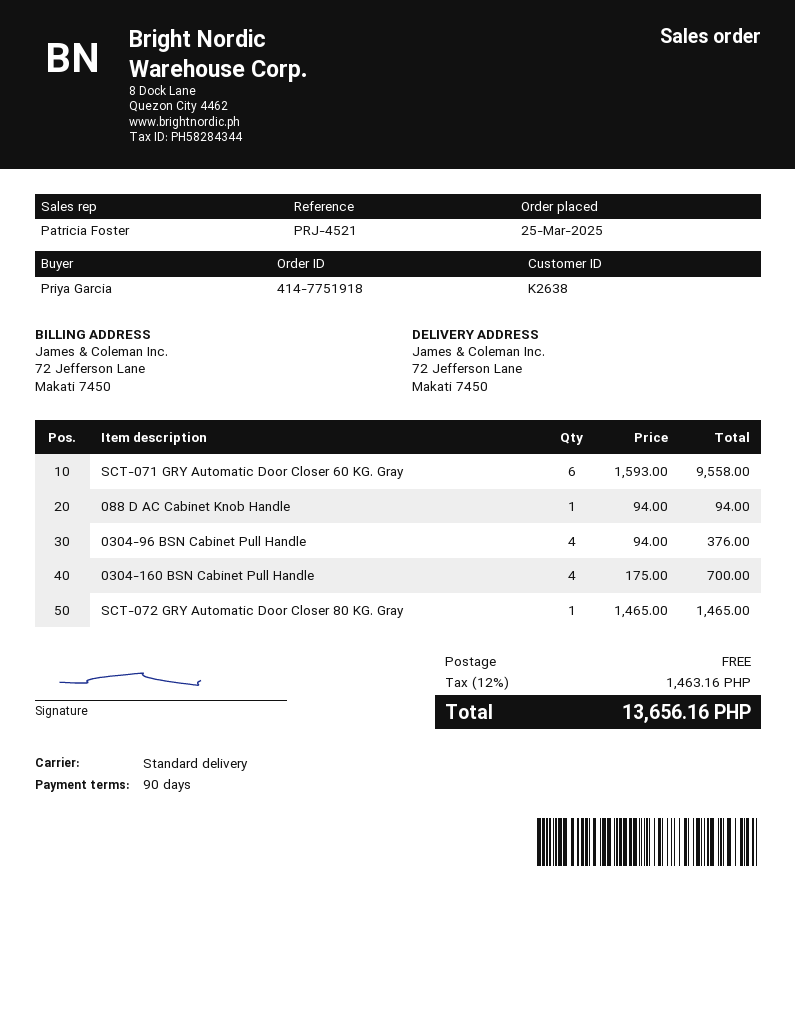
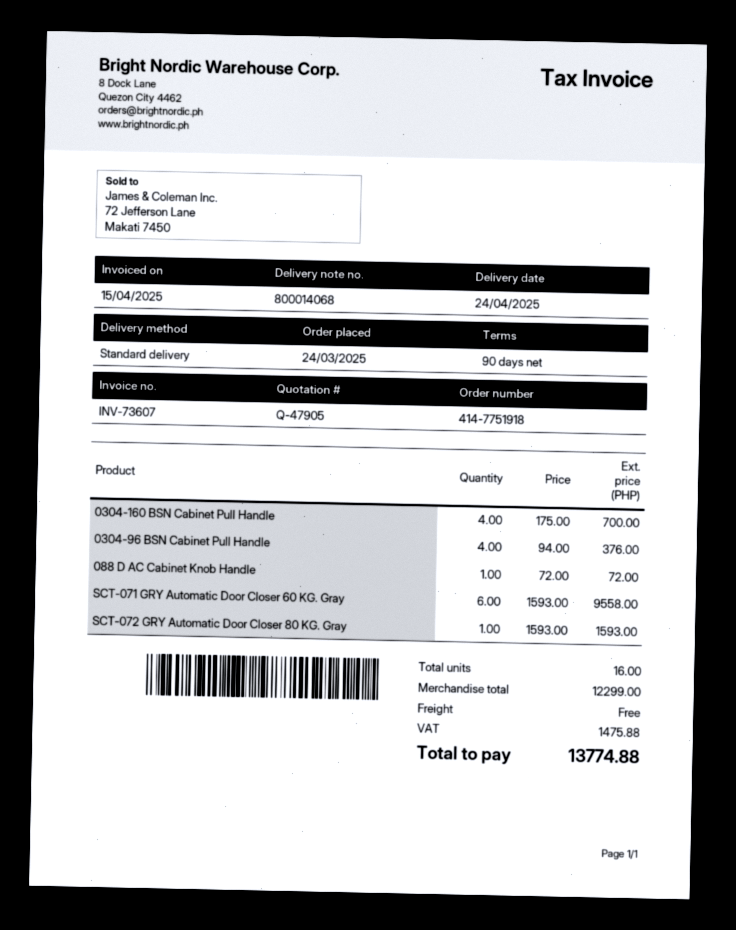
order date: 2025-03-25 -> 2025-03-24
088 D AC Cabinet Knob Handle: 1 x 94.00 = 94.00 -> 1 x 72.00 = 72.00
SCT-072 GRY Automatic Door Closer 80 KG. Gray: 1 x 1465.00 = 1465.00 -> 1 x 1593.00 = 1593.00
tax: 1463.16 -> 1475.88
total: 13656.16 -> 13774.88

